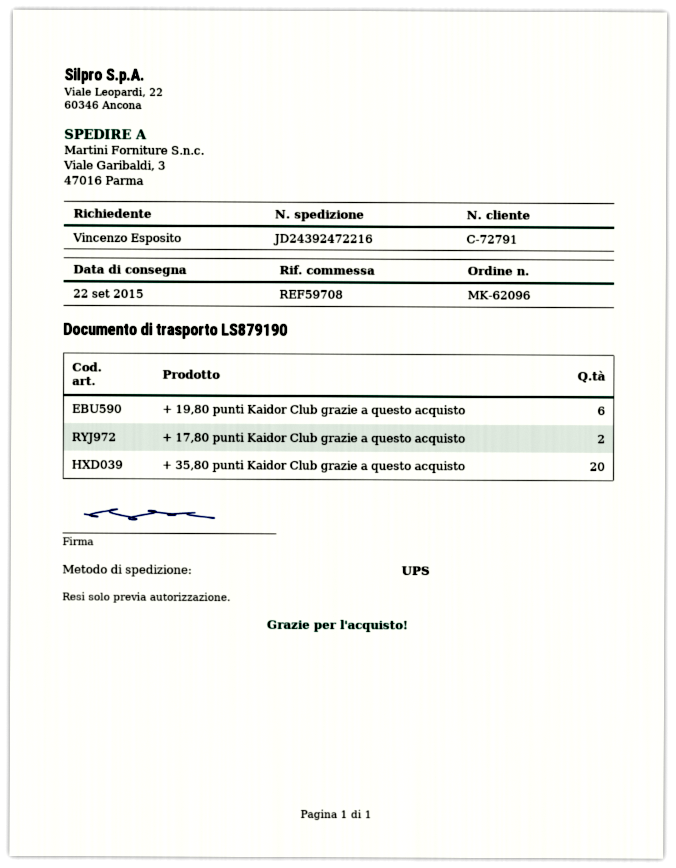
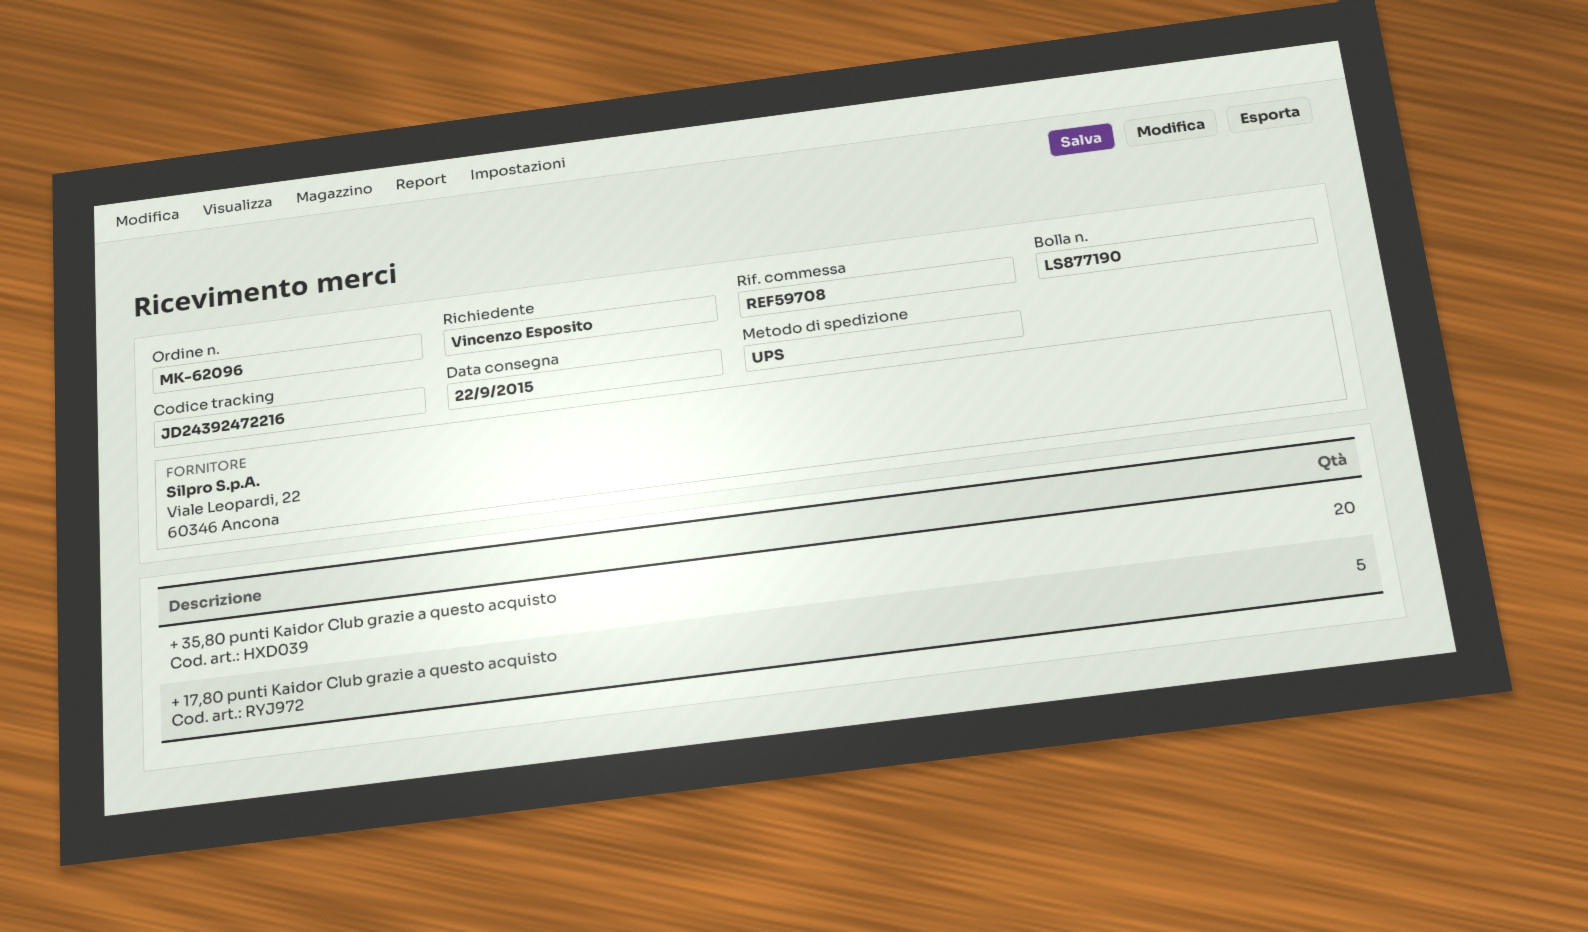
delivery note number: LS879190 -> LS877190
+ 19,80 punti Kaidor Club grazie a questo acquisto: 6 -> none
+ 17,80 punti Kaidor Club grazie a questo acquisto: 2 -> 5

